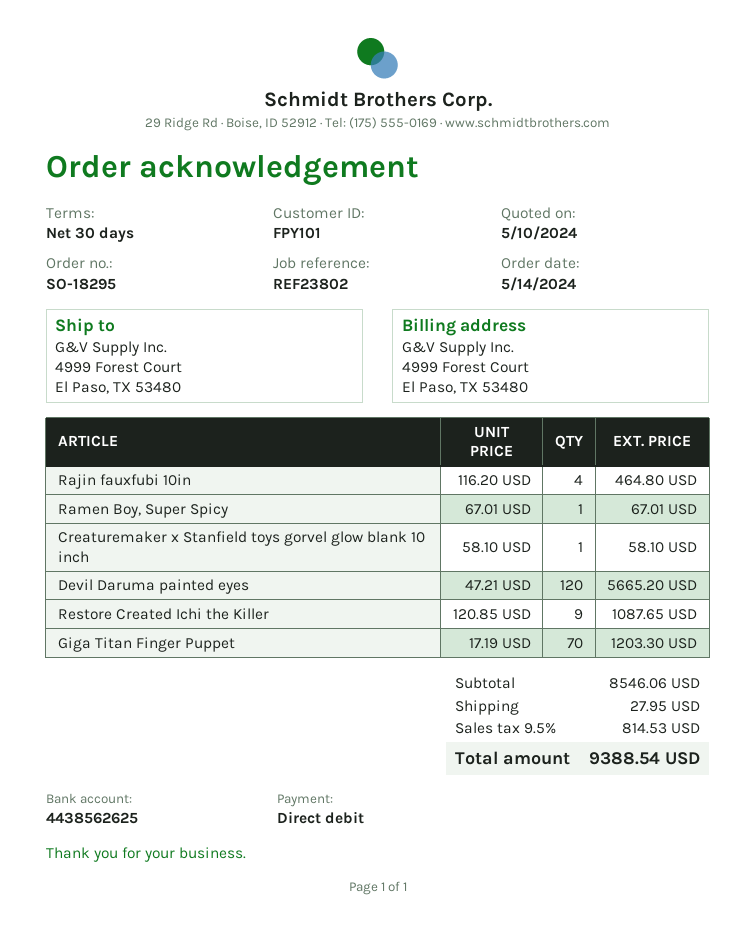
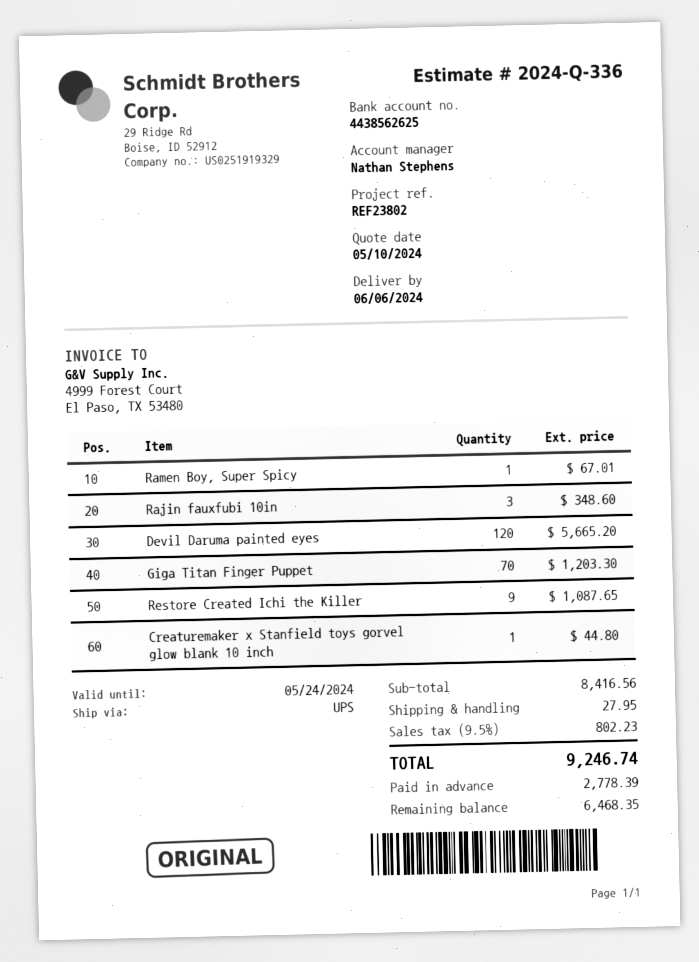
Rajin fauxfubi 10in: 4 for 464.80 -> 3 for 348.60
Creaturemaker x Stanfield toys gorvel glow blank 10 inch: 1 for 58.10 -> 1 for 44.80
subtotal: 8546.06 -> 8416.56
tax: 9.5% = 814.53 -> 9.5% = 802.23
total: 9388.54 -> 9246.74

